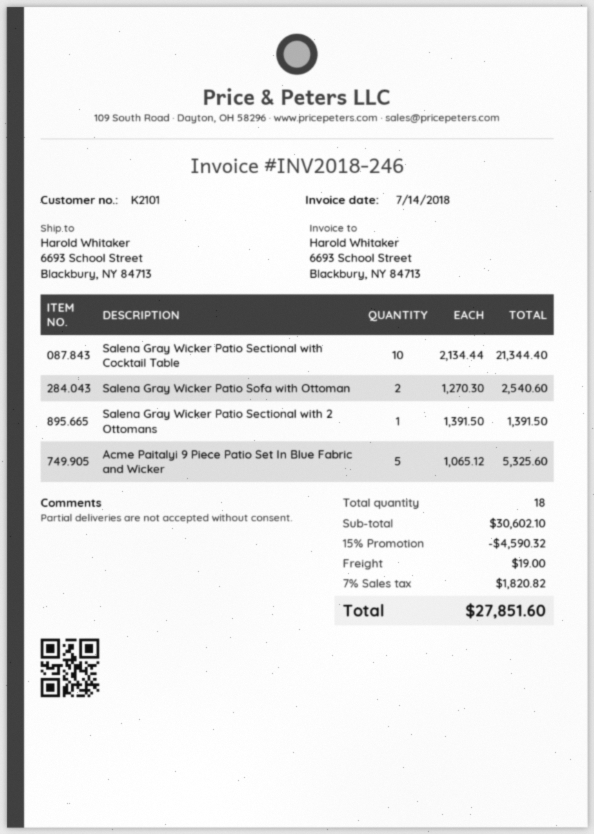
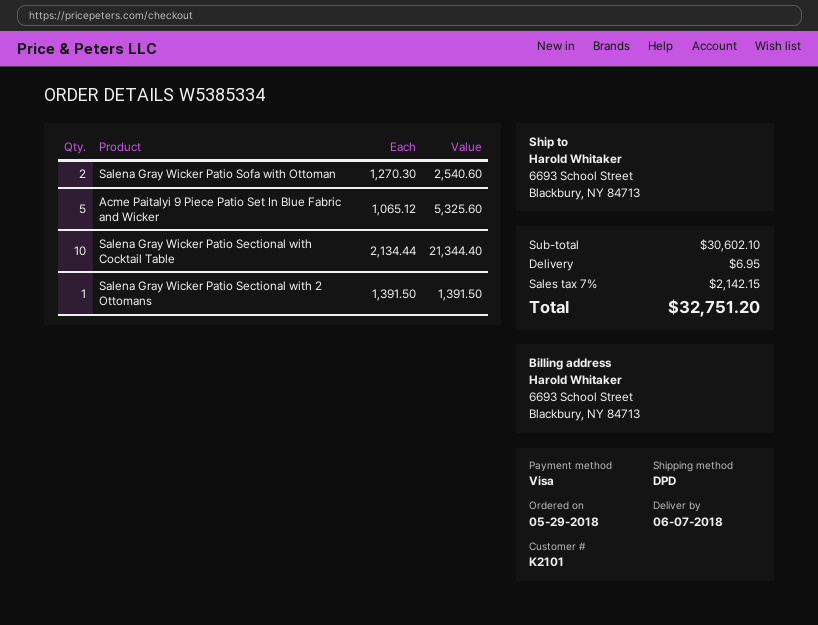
discount: 15% = 4590.32 -> none
shipping: 19.00 -> 6.95
tax: 7% = 1820.82 -> 7% = 2142.15
total: 27851.60 -> 32751.20

